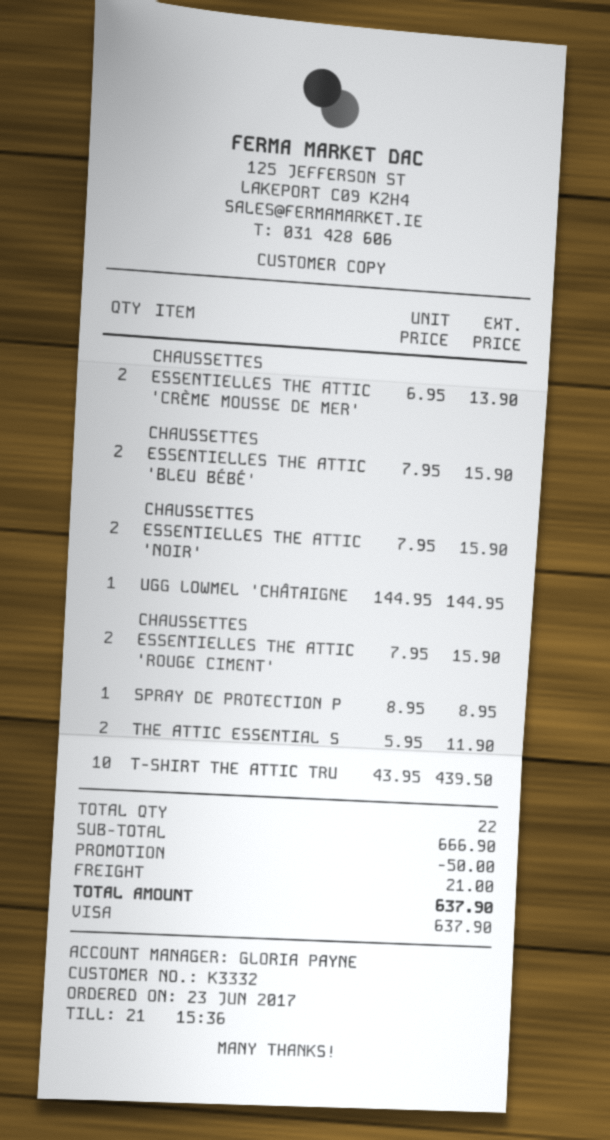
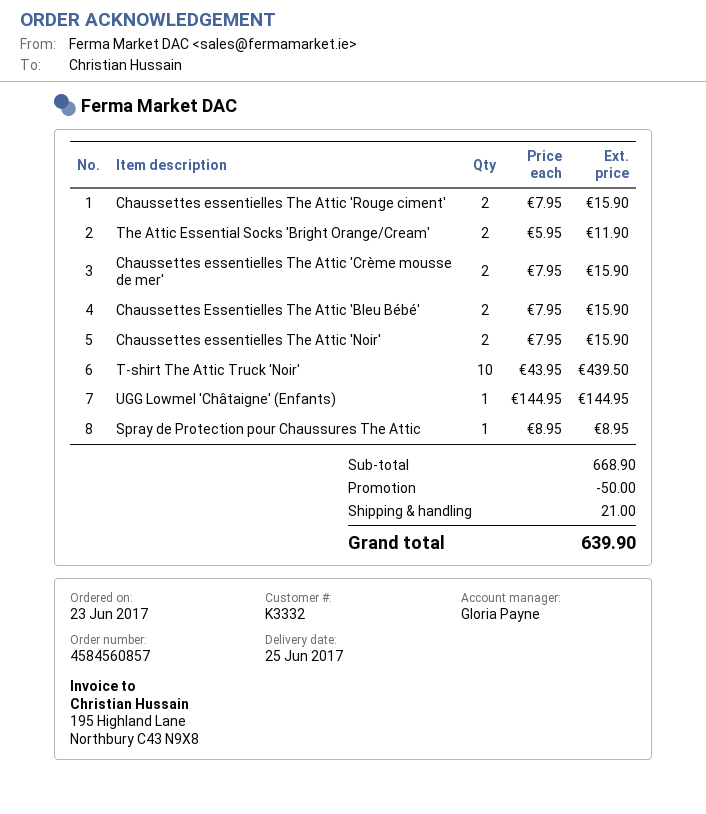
CHAUSSETTES ESSENTIELLES THE ATTIC 'CRÈME MOUSSE DE MER': 2 x 6.95 = 13.90 -> 2 x 7.95 = 15.90
subtotal: 666.90 -> 668.90
total: 637.90 -> 639.90

